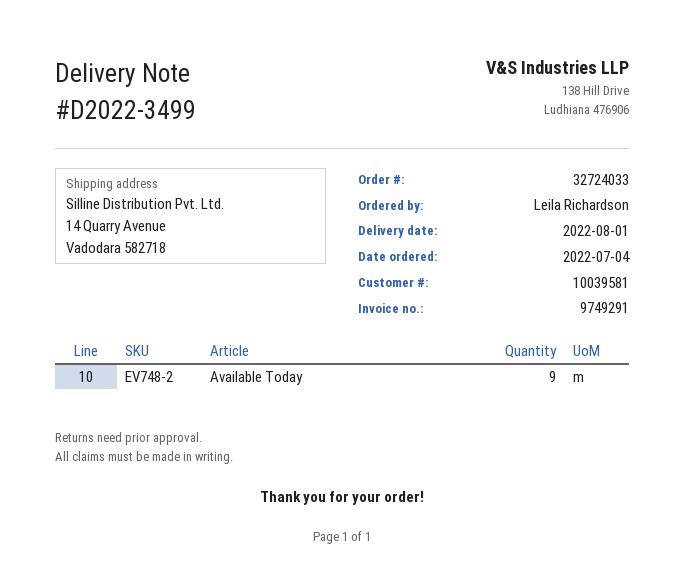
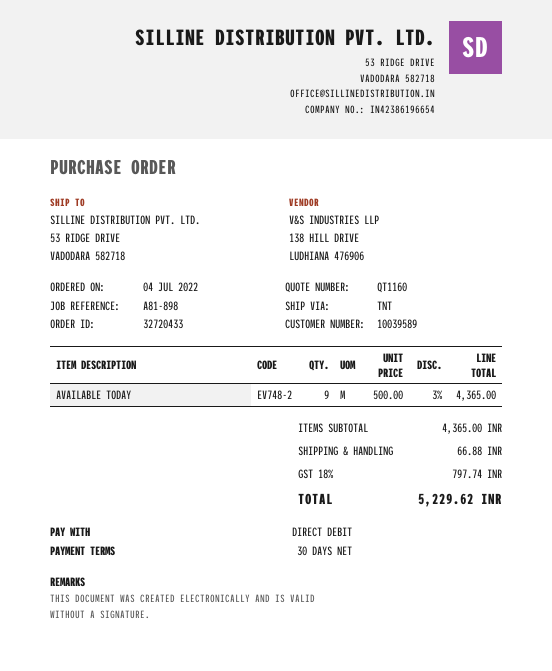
order number: 32724033 -> 32720433
customer number: 10039581 -> 10039589
ship to: 14 Quarry Avenue, Vadodara 582718 -> 53 RIDGE DRIVE, VADODARA 582718

